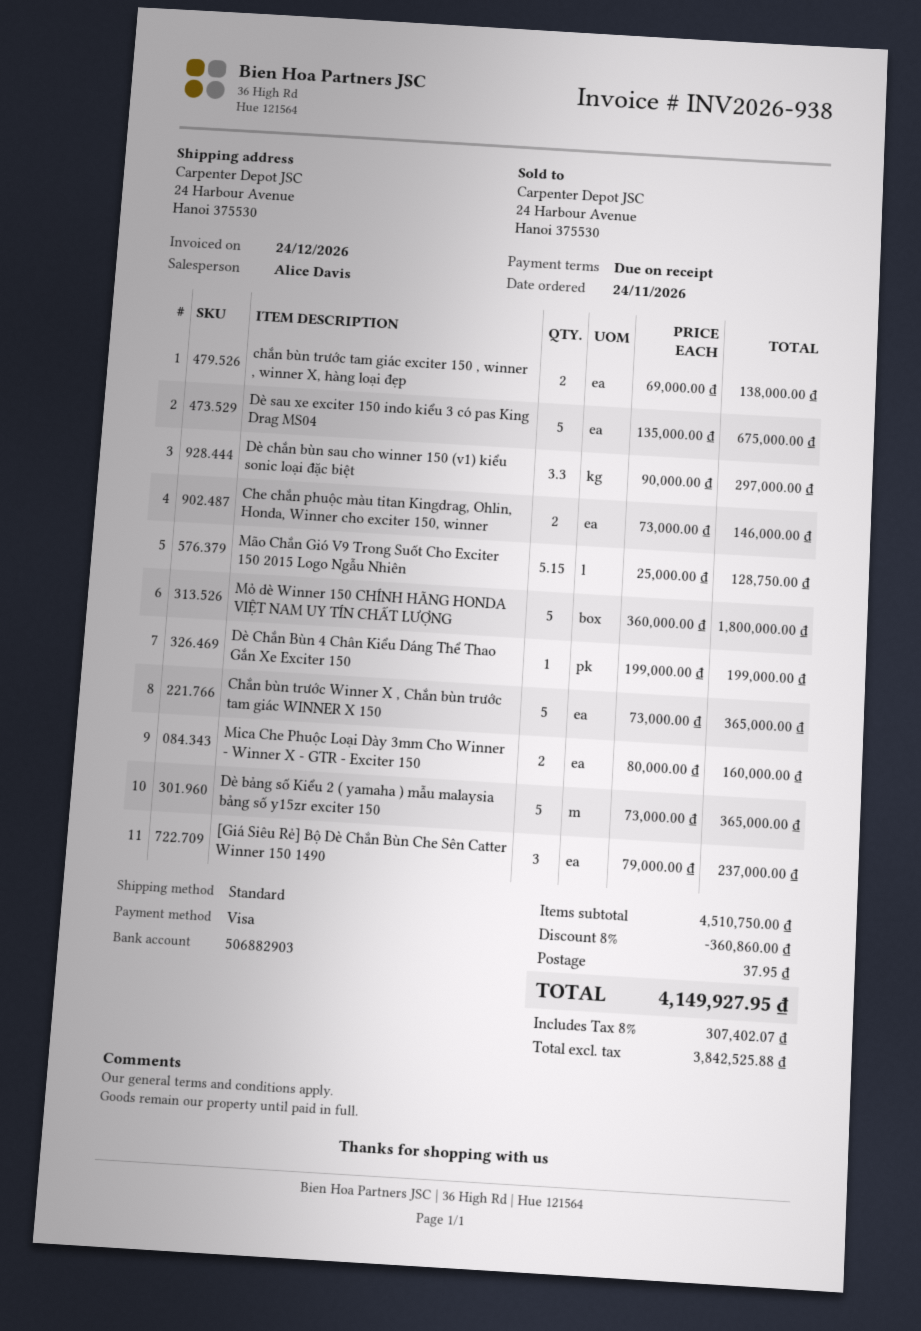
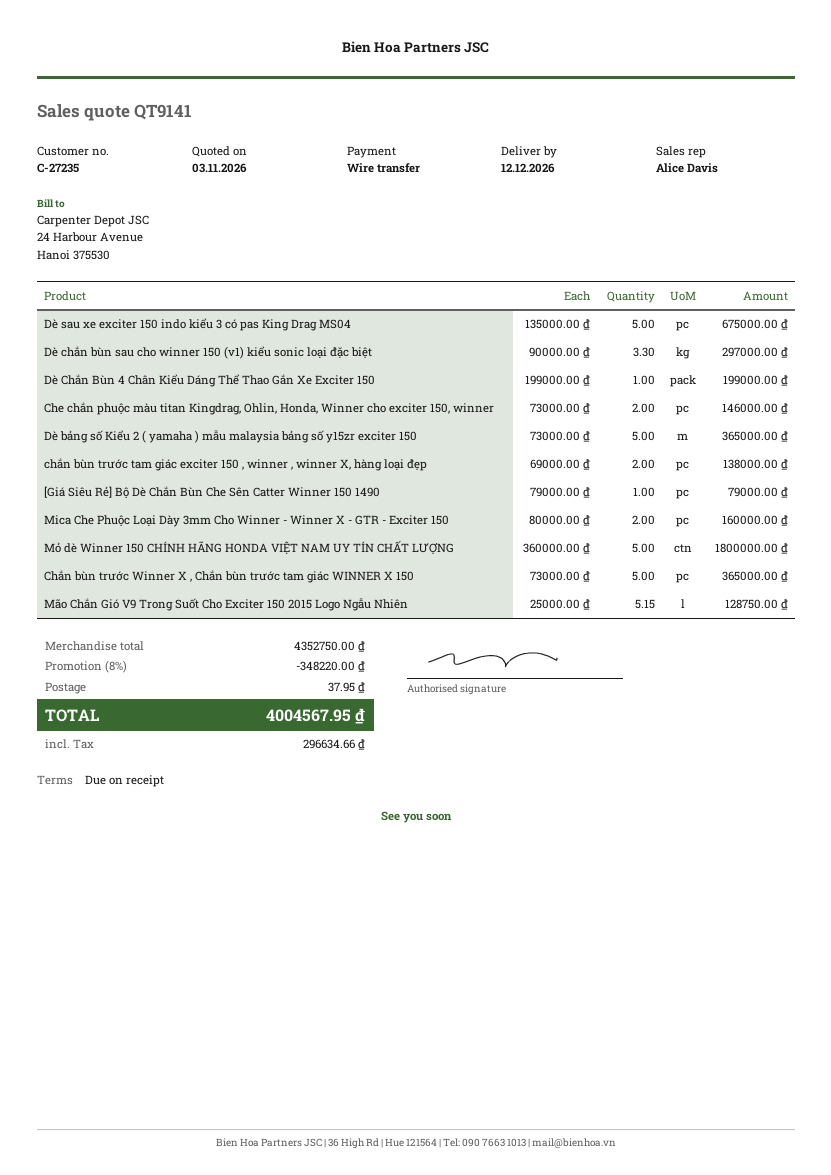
payment method: Visa -> bank transfer
[Giá Siêu Rẻ] Bộ Dè Chắn Bùn Che Sên Catter Winner 150 1490: 3 x 79000.00 = 237000.00 -> 1 x 79000.00 = 79000.00
subtotal: 4510750.00 -> 4352750.00
discount: 8% = 360860.00 -> 8% = 348220.00
tax: 307402.07 -> 296634.66
total: 4149927.95 -> 4004567.95

